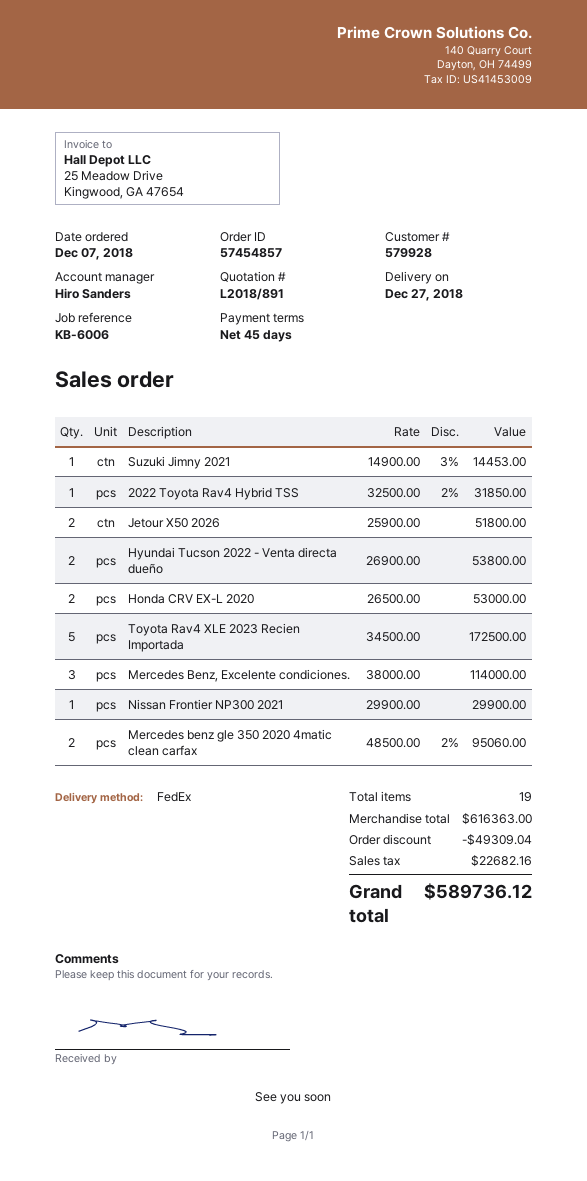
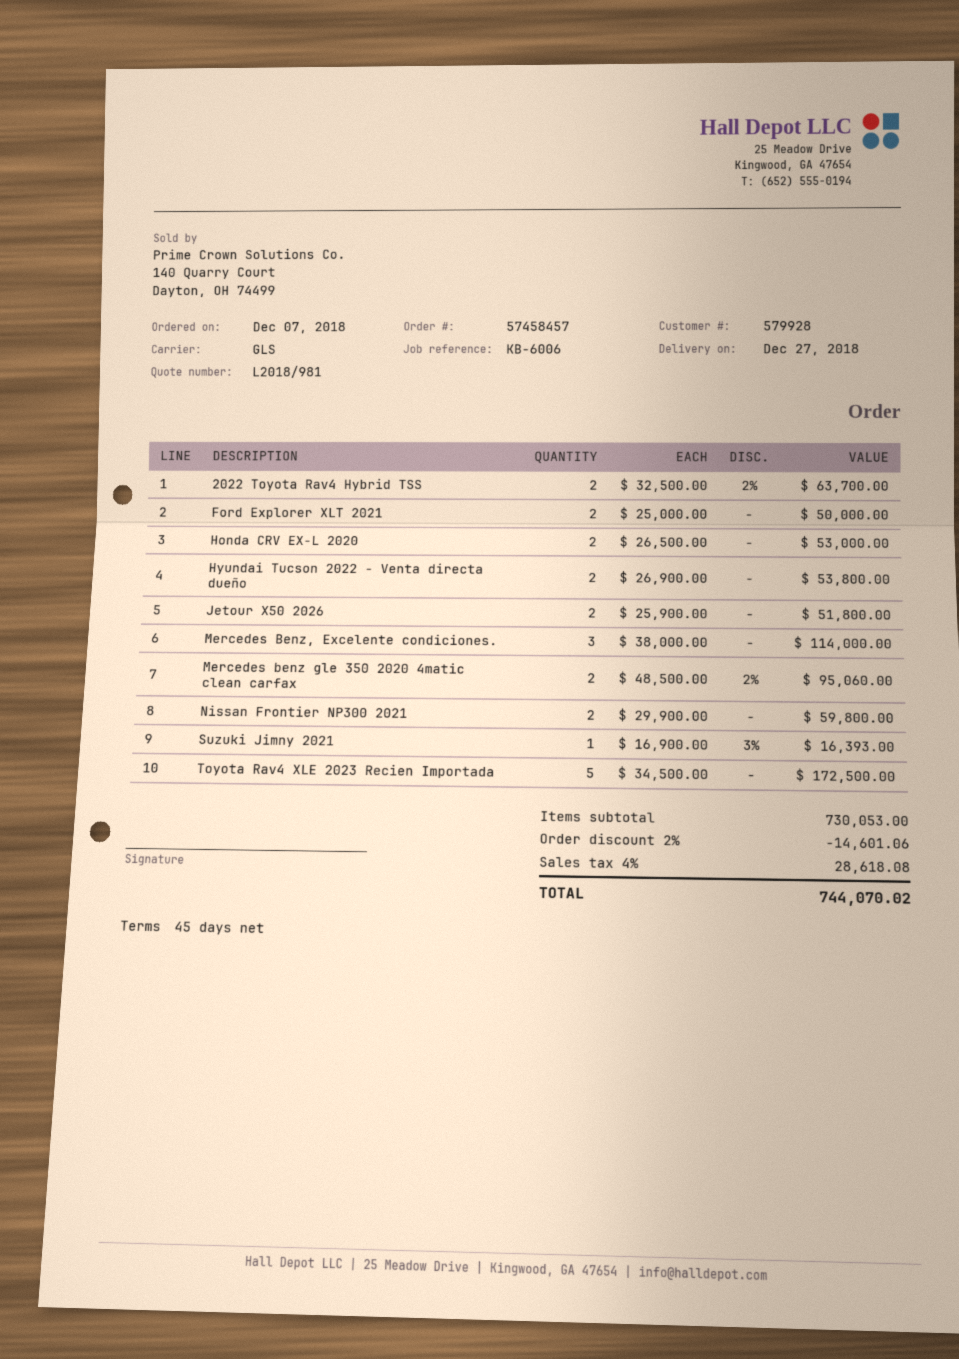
quote number: L2018/891 -> L2018/981
order number: 57454857 -> 57458457
shipping method: FedEx -> GLS
Suzuki Jimny 2021: 1 x 14900.00 - 3% = 14453.00 -> 1 x 16900.00 - 3% = 16393.00
2022 Toyota Rav4 Hybrid TSS: 1 x 32500.00 - 2% = 31850.00 -> 2 x 32500.00 - 2% = 63700.00
Nissan Frontier NP300 2021: 1 x 29900.00 = 29900.00 -> 2 x 29900.00 = 59800.00
Ford Explorer XLT 2021: none -> 2 x 25000.00 = 50000.00
subtotal: 616363.00 -> 730053.00
discount: 49309.04 -> 14601.06
tax: 22682.16 -> 28618.08
total: 589736.12 -> 744070.02

